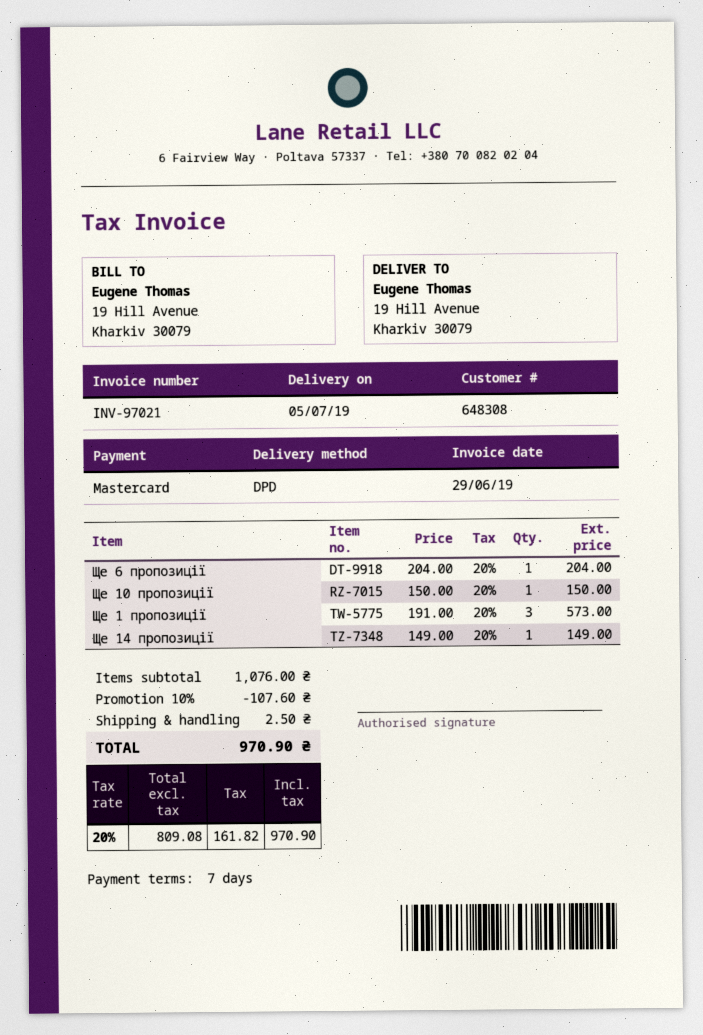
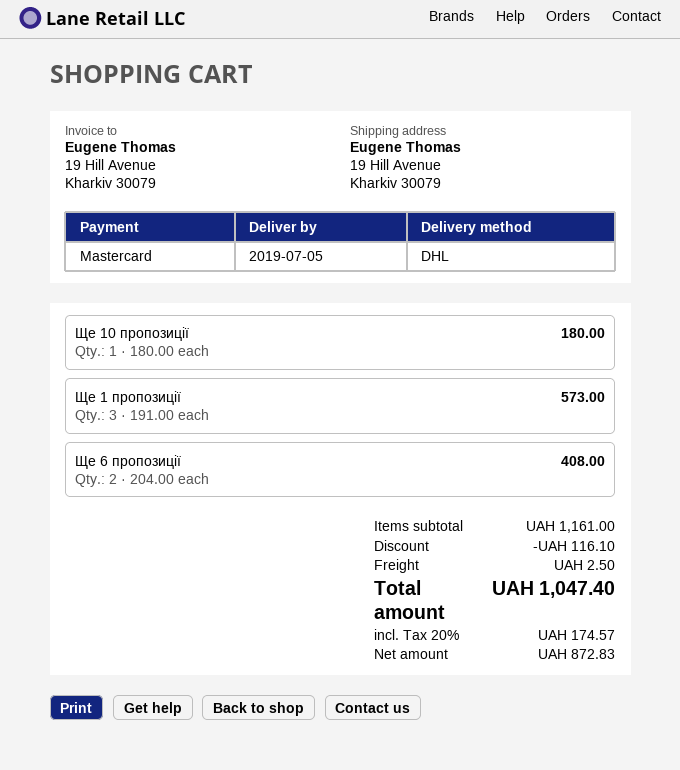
shipping method: DPD -> DHL
Ще 6 пропозиції: 1 x 204.00 = 204.00 -> 2 x 204.00 = 408.00
Ще 10 пропозиції: 1 x 150.00 = 150.00 -> 1 x 180.00 = 180.00
Ще 14 пропозиції: 1 x 149.00 = 149.00 -> none
subtotal: 1076.00 -> 1161.00
discount: 107.60 -> 116.10
net: 809.08 -> 872.83
tax: 20% = 161.82 -> 20% = 174.57
total: 970.90 -> 1047.40

